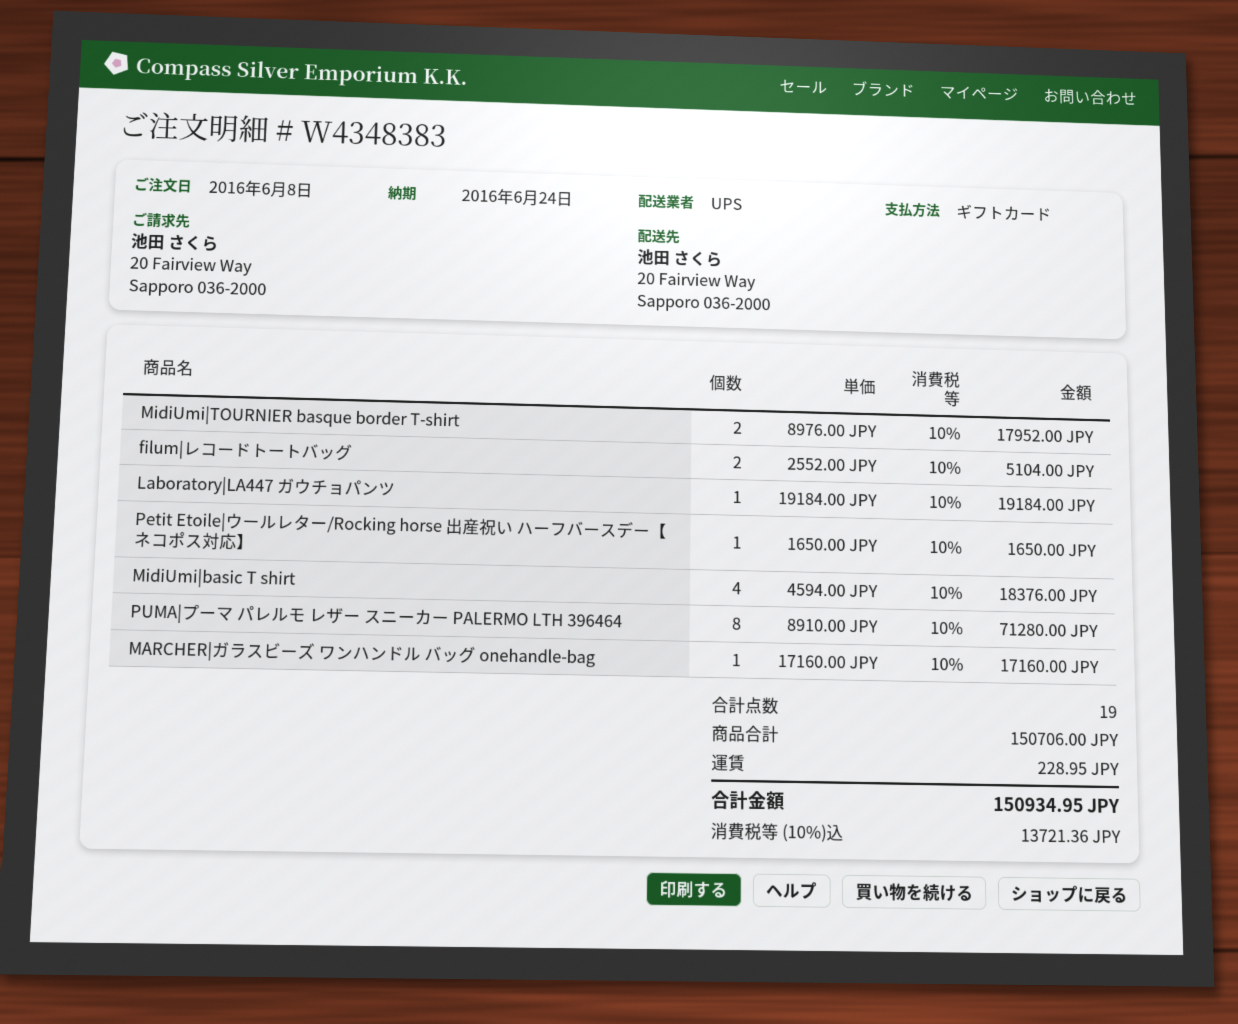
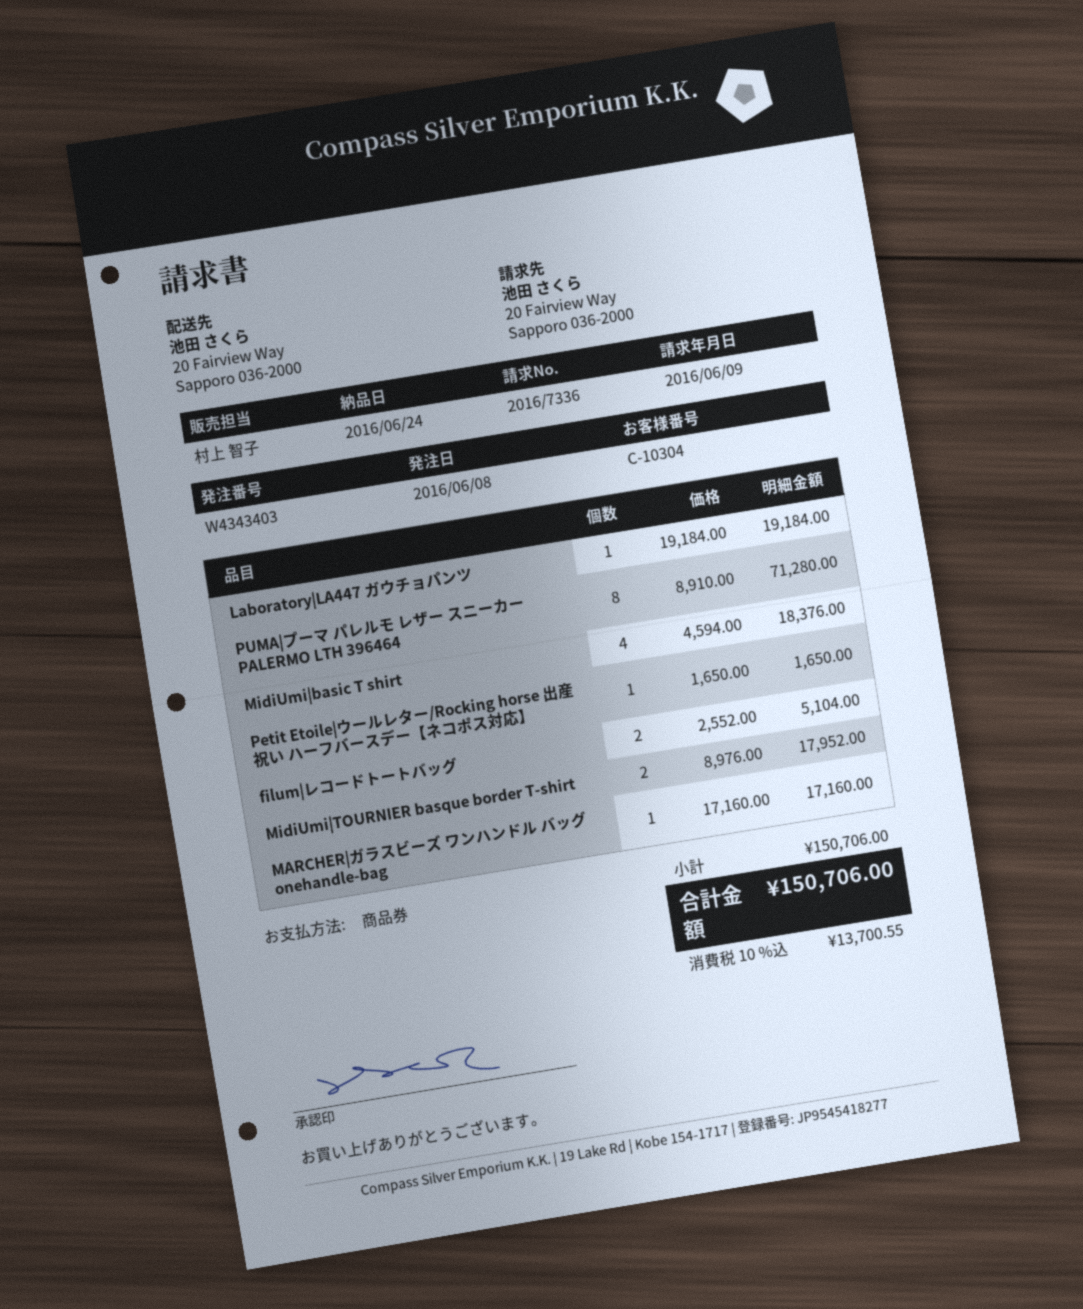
order number: W4348383 -> W4343403
shipping: 228.95 -> none
tax: 10% = 13721.36 -> 10% = 13700.55
total: 150934.95 -> 150706.00

